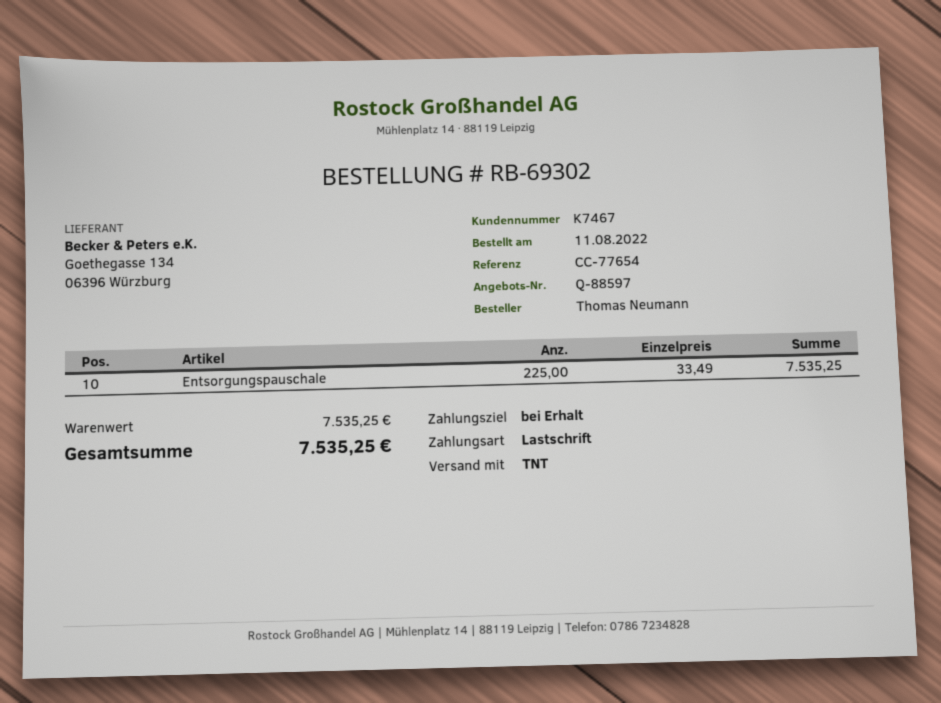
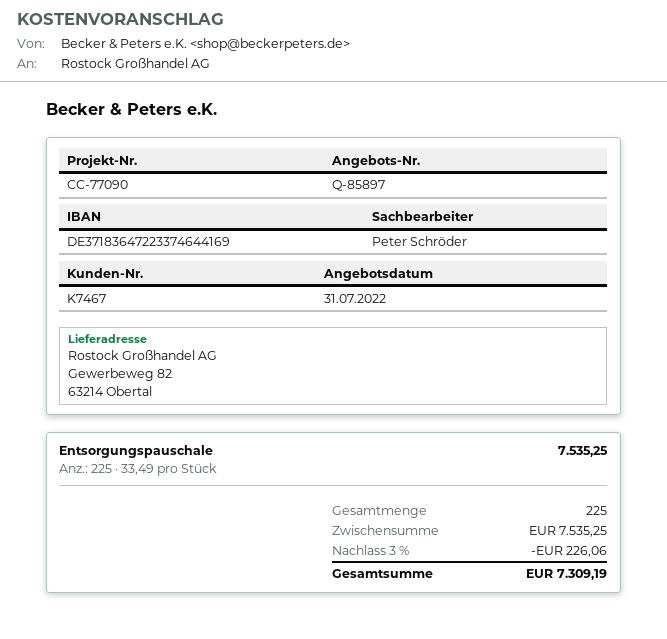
quote number: Q-88597 -> Q-85897
reference: CC-77654 -> CC-77090
discount: none -> 3% = 226.06
total: 7535.25 -> 7309.19

